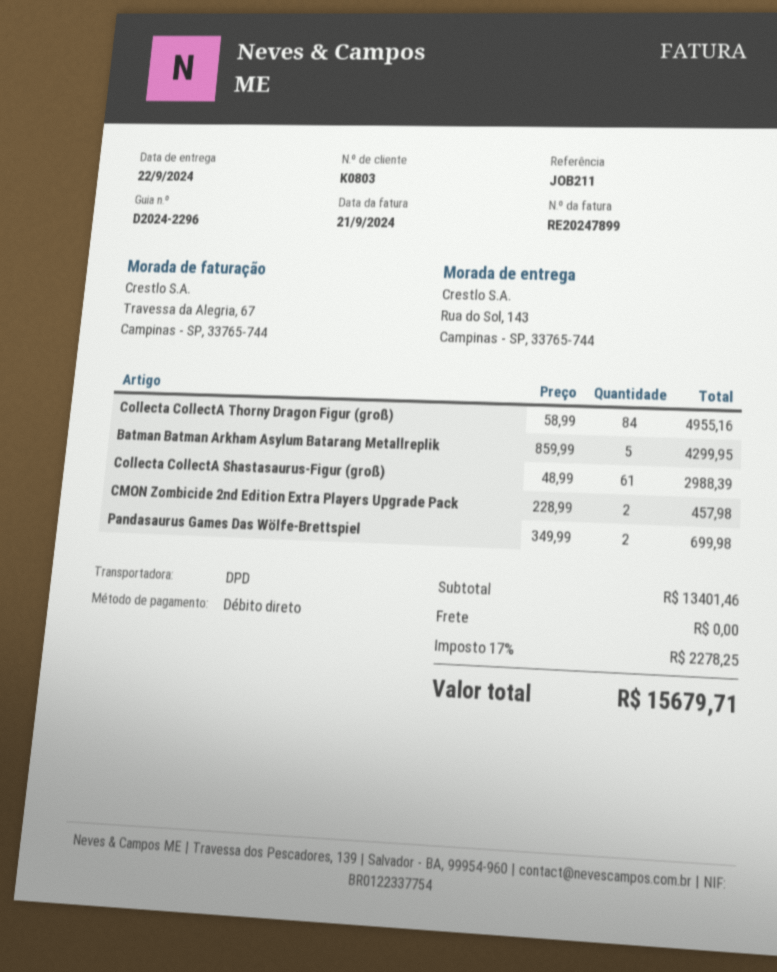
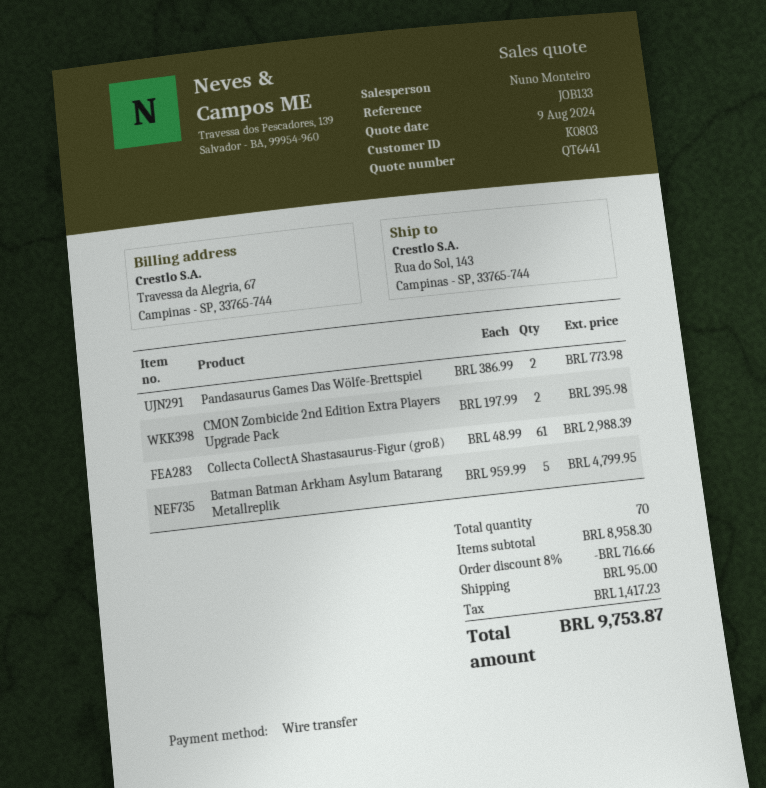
reference: JOB211 -> JOB133
payment method: direct debit -> bank transfer
Collecta CollectA Thorny Dragon Figur (groß): 84 x 58.99 = 4955.16 -> none
Batman Batman Arkham Asylum Batarang Metallreplik: 5 x 859.99 = 4299.95 -> 5 x 959.99 = 4799.95
CMON Zombicide 2nd Edition Extra Players Upgrade Pack: 2 x 228.99 = 457.98 -> 2 x 197.99 = 395.98
Pandasaurus Games Das Wölfe-Brettspiel: 2 x 349.99 = 699.98 -> 2 x 386.99 = 773.98
subtotal: 13401.46 -> 8958.30
discount: none -> 8% = 716.66
shipping: 0.00 -> 95.00
tax: 2278.25 -> 1417.23
total: 15679.71 -> 9753.87

